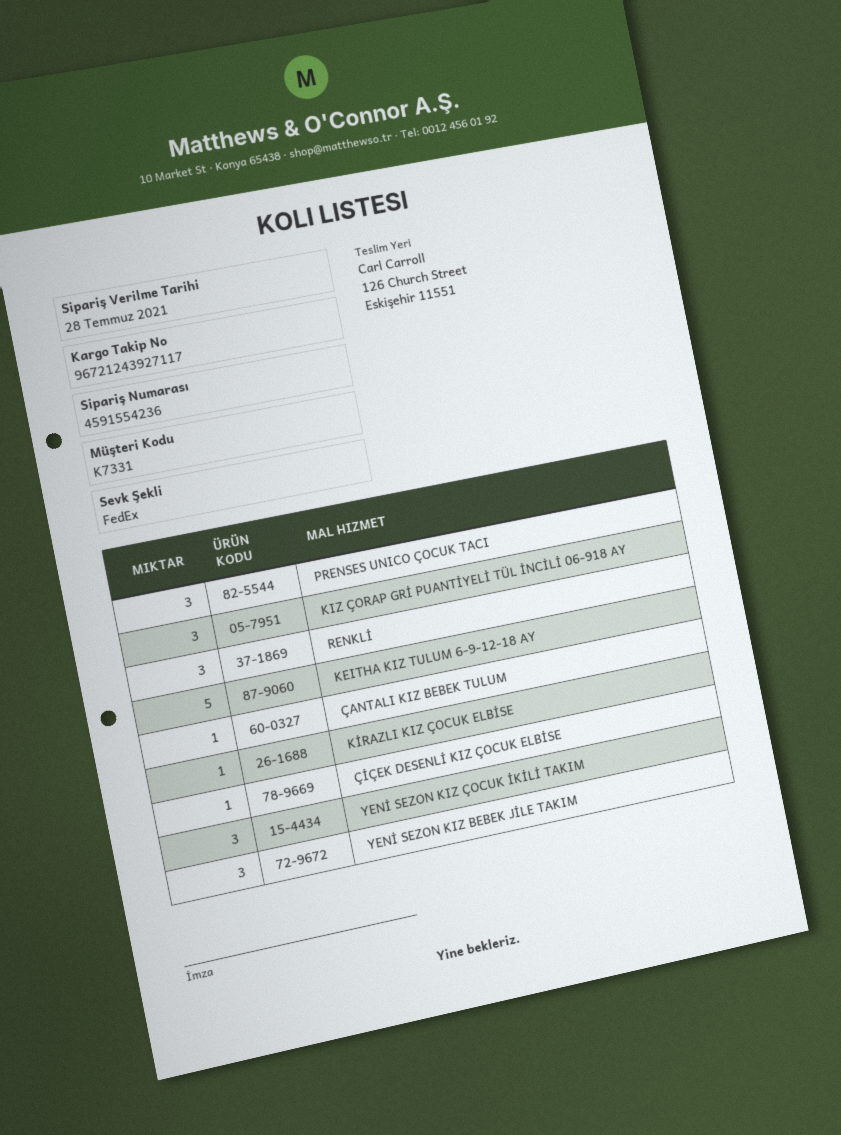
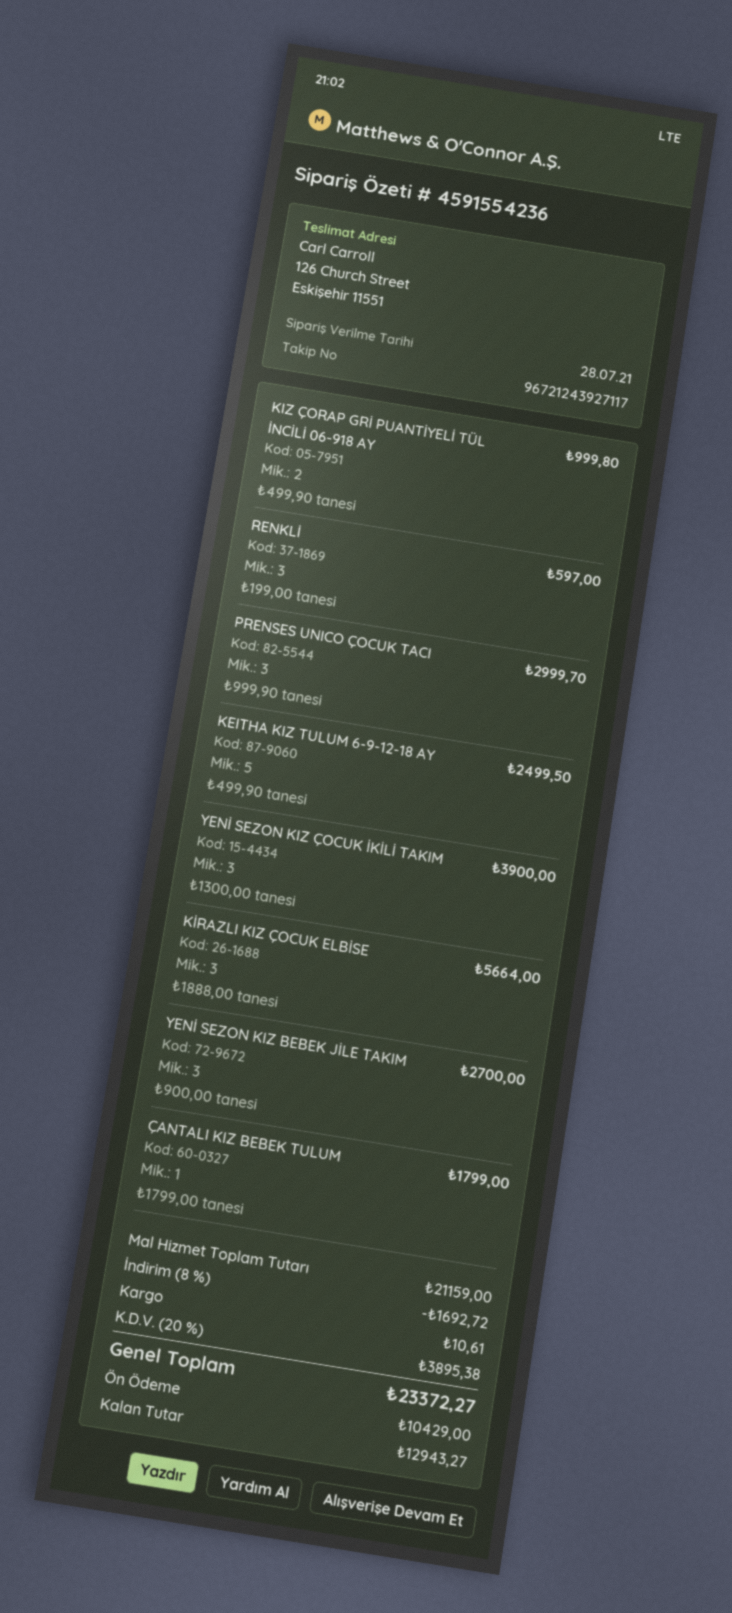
KIZ ÇORAP GRİ PUANTİYELİ TÜL İNCİLİ 06-918 AY: 3 -> 2
KİRAZLI KIZ ÇOCUK ELBİSE: 1 -> 3
ÇİÇEK DESENLİ KIZ ÇOCUK ELBİSE: 1 -> none

